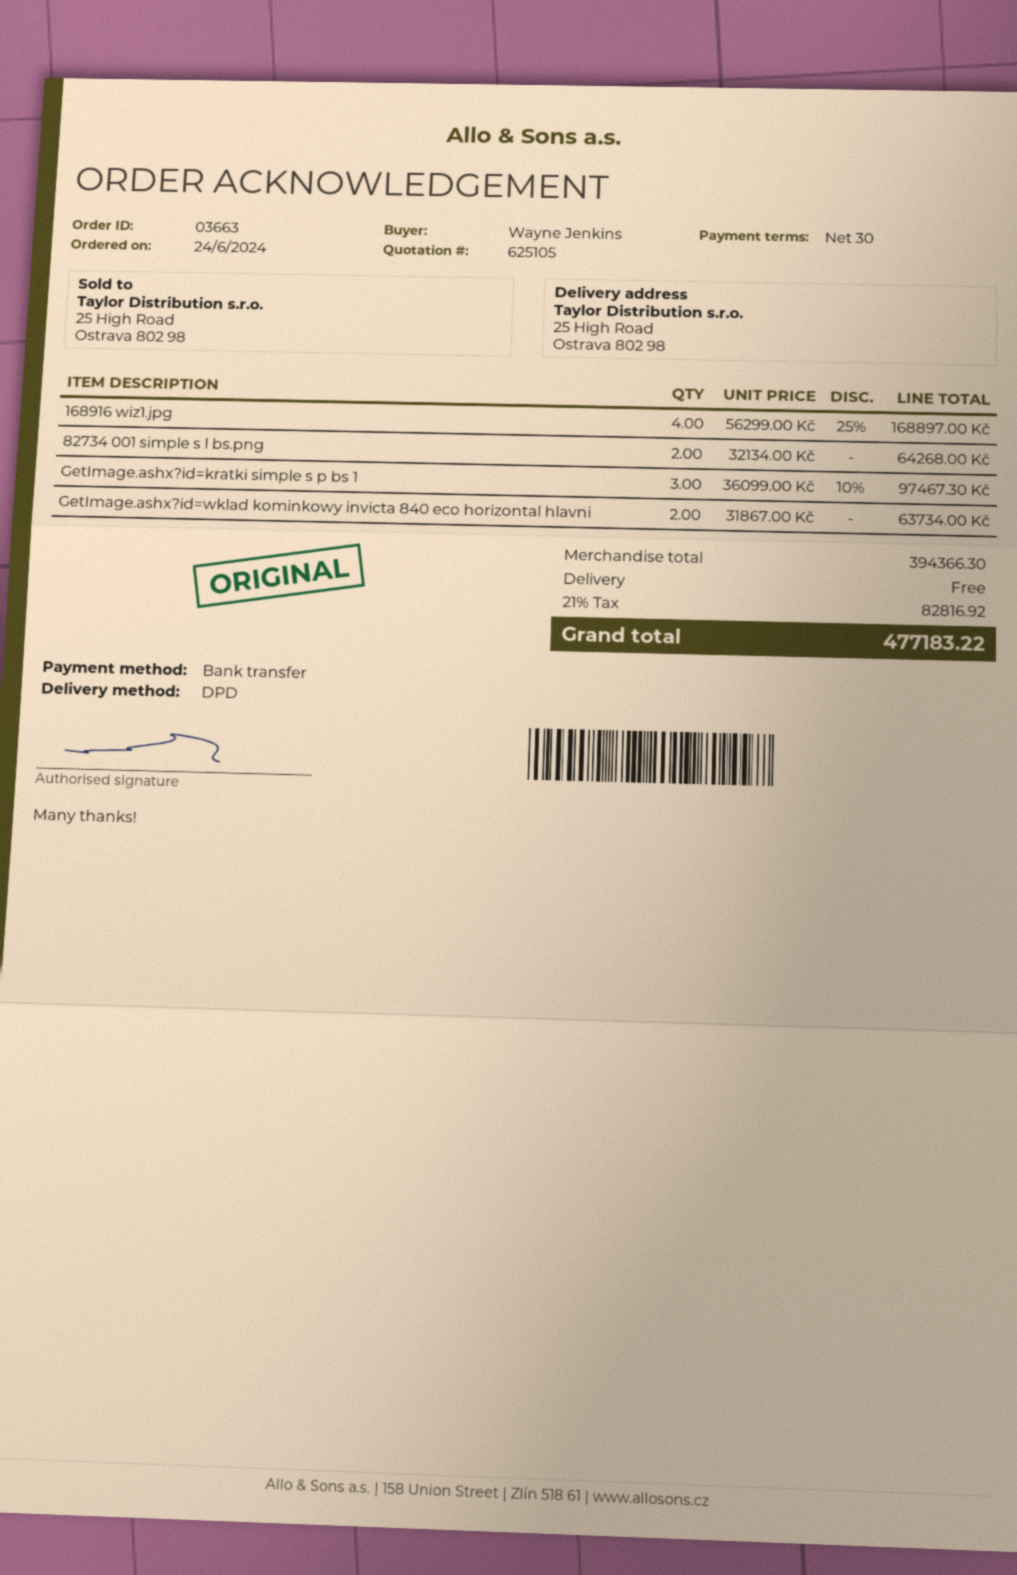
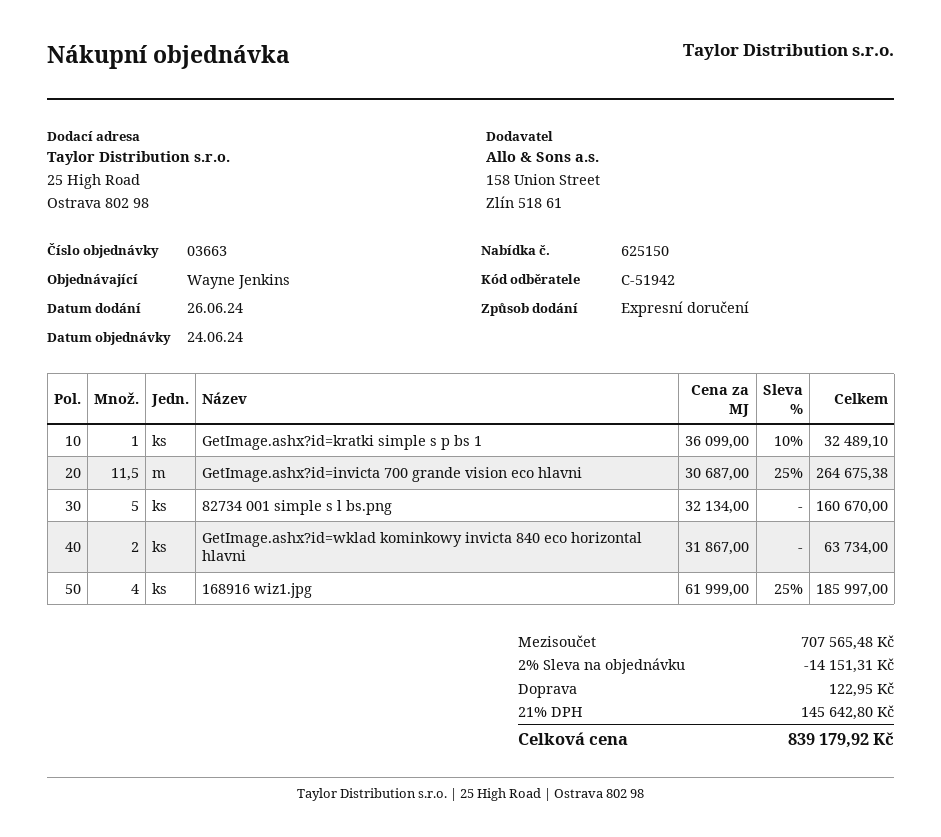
quote number: 625105 -> 625150
shipping method: DPD -> express
168916 wiz1.jpg: 4 x 56299.00 - 25% = 168897.00 -> 4 x 61999.00 - 25% = 185997.00
82734 001 simple s l bs.png: 2 x 32134.00 = 64268.00 -> 5 x 32134.00 = 160670.00
GetImage.ashx?id=kratki simple s p bs 1: 3 x 36099.00 - 10% = 97467.30 -> 1 x 36099.00 - 10% = 32489.10
GetImage.ashx?id=invicta 700 grande vision eco hlavni: none -> 11.5 x 30687.00 - 25% = 264675.38
subtotal: 394366.30 -> 707565.48
discount: none -> 2% = 14151.31
shipping: 0.00 -> 122.95
tax: 21% = 82816.92 -> 21% = 145642.80
total: 477183.22 -> 839179.92

